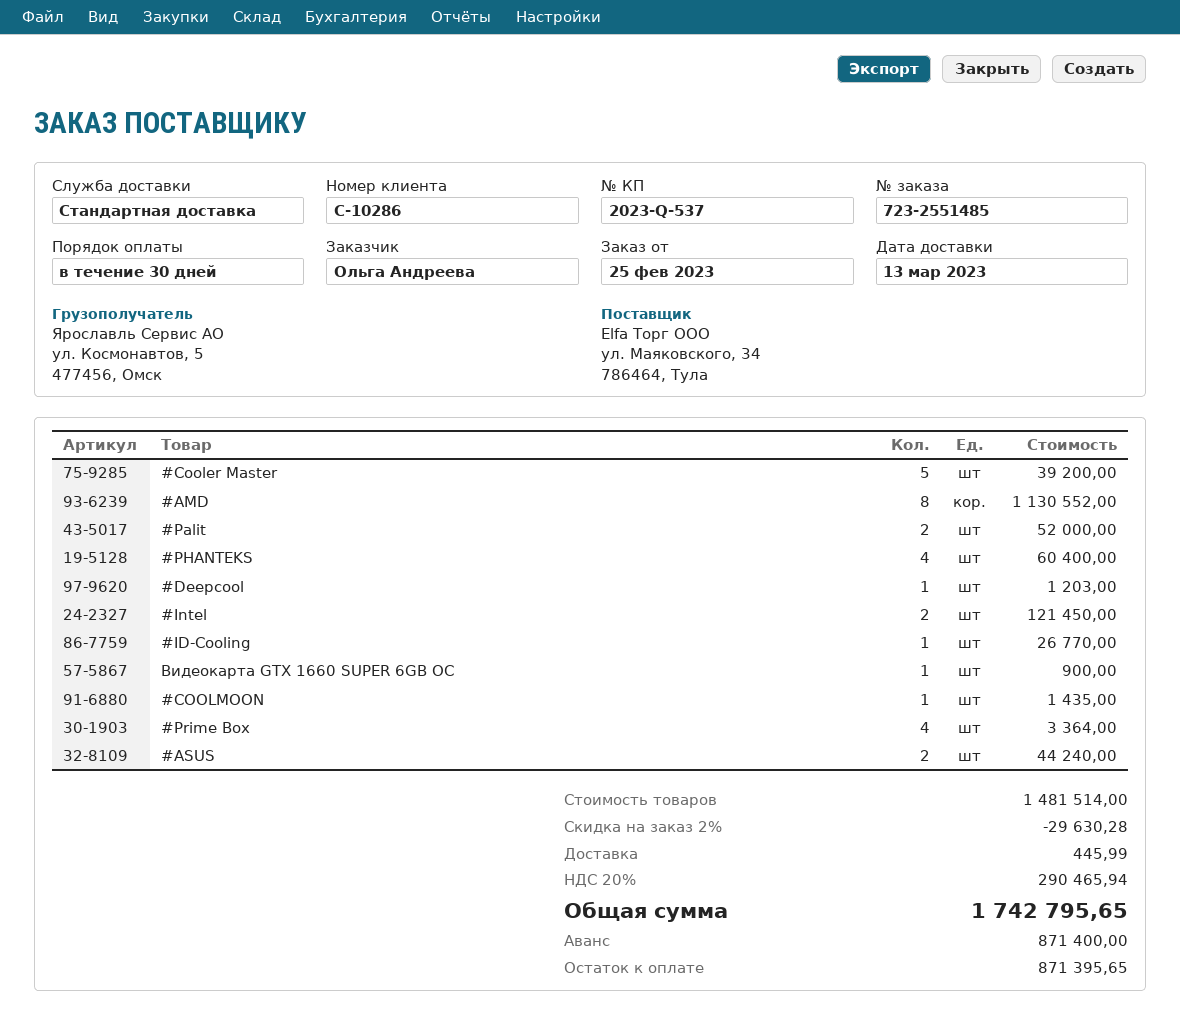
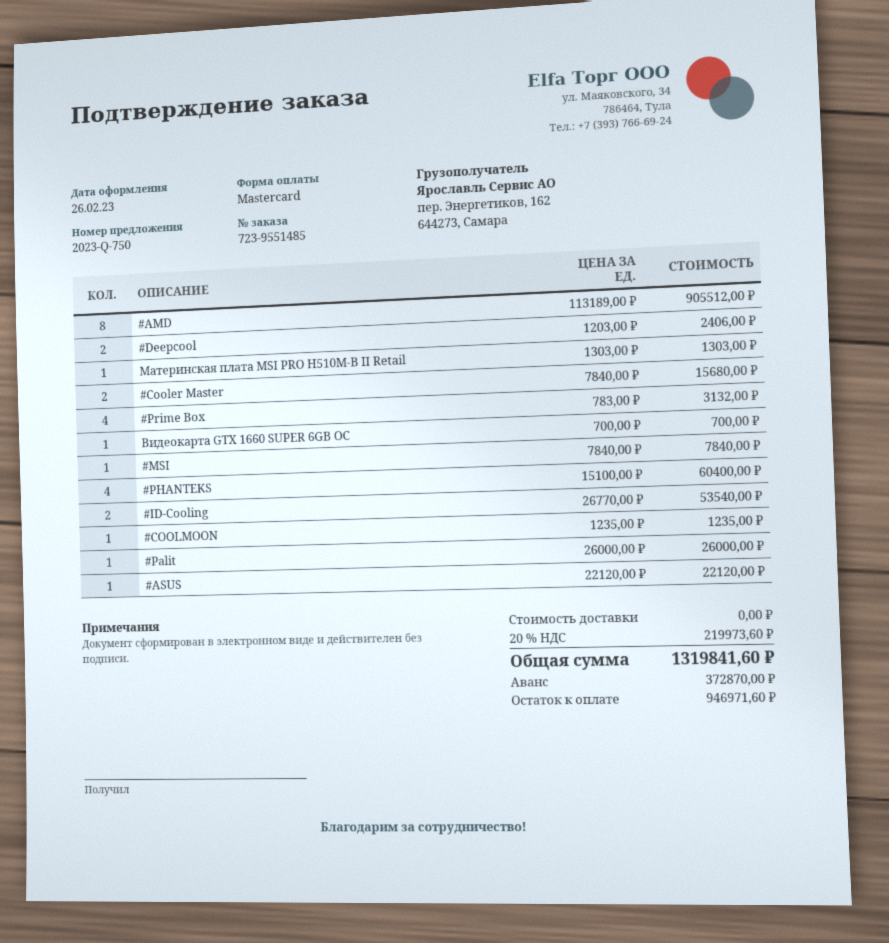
quote number: 2023-Q-537 -> 2023-Q-750
order number: 723-2551485 -> 723-9551485
order date: 2023-02-25 -> 2023-02-26
ship to: ул. Космонавтов, 5, 477456, Омск -> пер. Энергетиков, 162, 644273, Самара
#Cooler Master: 5 for 39200.00 -> 2 for 15680.00
#AMD: 8 for 1130552.00 -> 8 for 905512.00
#Palit: 2 for 52000.00 -> 1 for 26000.00
#Deepcool: 1 for 1203.00 -> 2 for 2406.00
#Intel: 2 for 121450.00 -> none
#ID-Cooling: 1 for 26770.00 -> 2 for 53540.00
Видеокарта GTX 1660 SUPER 6GB OC: 1 for 900.00 -> 1 for 700.00
#COOLMOON: 1 for 1435.00 -> 1 for 1235.00
#Prime Box: 4 for 3364.00 -> 4 for 3132.00
#ASUS: 2 for 44240.00 -> 1 for 22120.00
Материнская плата MSI PRO H510M-B II Retail: none -> 1 for 1303.00
#MSI: none -> 1 for 7840.00
discount: 2% = 29630.28 -> none
shipping: 445.99 -> 0.00
tax: 20% = 290465.94 -> 20% = 219973.60
total: 1742795.65 -> 1319841.60
deposit: 871400.00 -> 372870.00
balance: 871395.65 -> 946971.60

